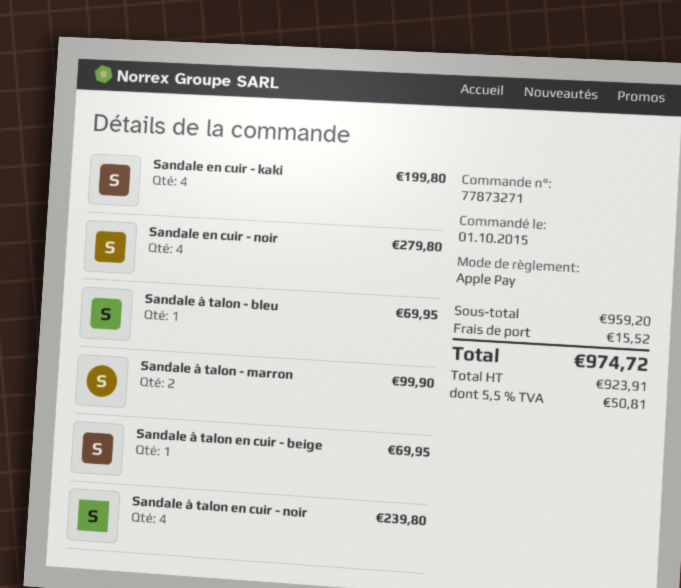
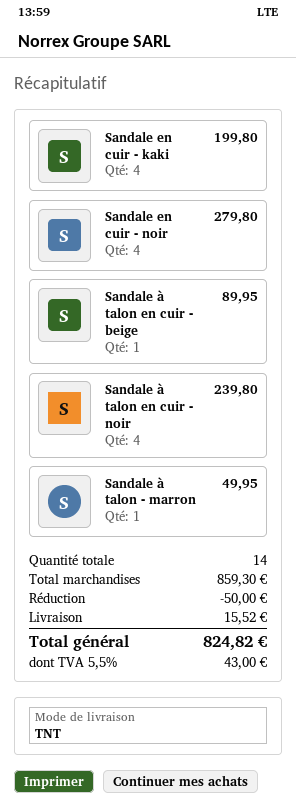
Sandale à talon - bleu: 1 for 69.95 -> none
Sandale à talon - marron: 2 for 99.90 -> 1 for 49.95
Sandale à talon en cuir - beige: 1 for 69.95 -> 1 for 89.95
subtotal: 959.20 -> 859.30
discount: none -> 50.00
tax: 5.5% = 50.81 -> 5.5% = 43.00
total: 974.72 -> 824.82

